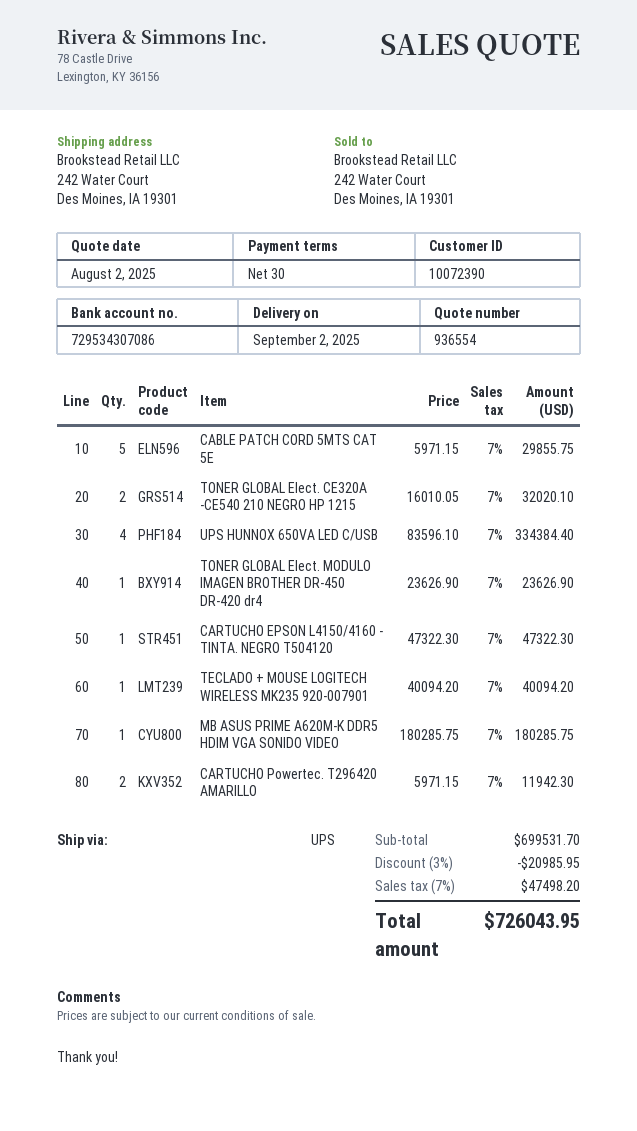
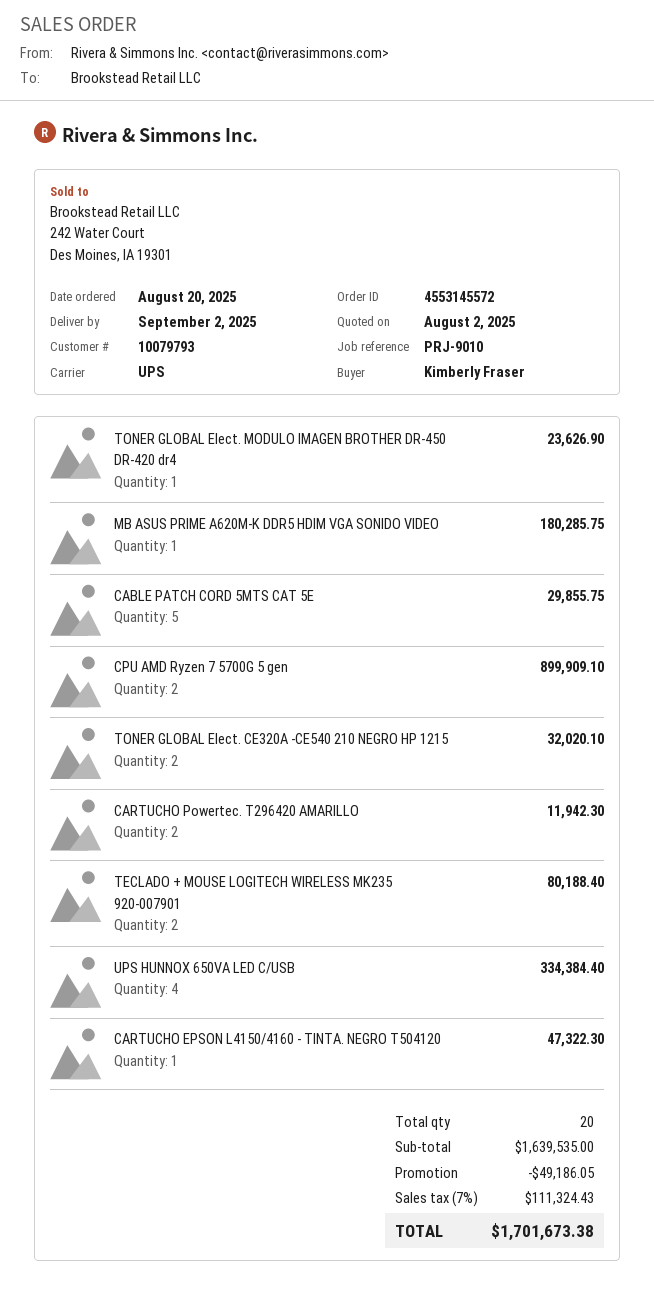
customer number: 10072390 -> 10079793
TECLADO + MOUSE LOGITECH WIRELESS MK235 920-007901: 1 for 40094.20 -> 2 for 80188.40
CPU AMD Ryzen 7 5700G 5 gen: none -> 2 for 899909.10
subtotal: 699531.70 -> 1639535.00
discount: 20985.95 -> 49186.05
tax: 7% = 47498.20 -> 7% = 111324.43
total: 726043.95 -> 1701673.38

